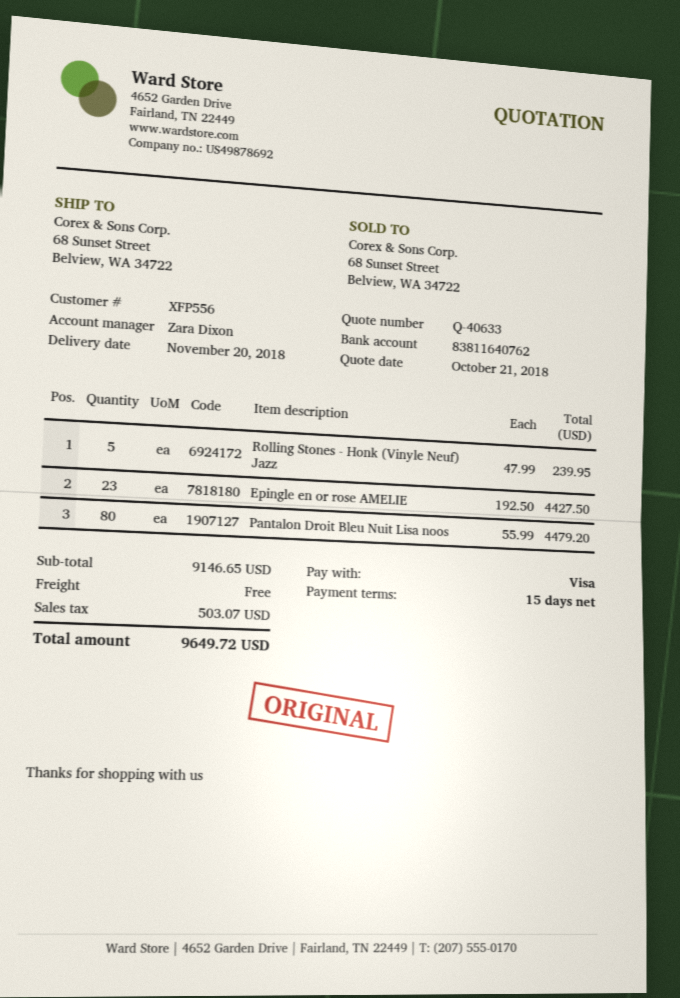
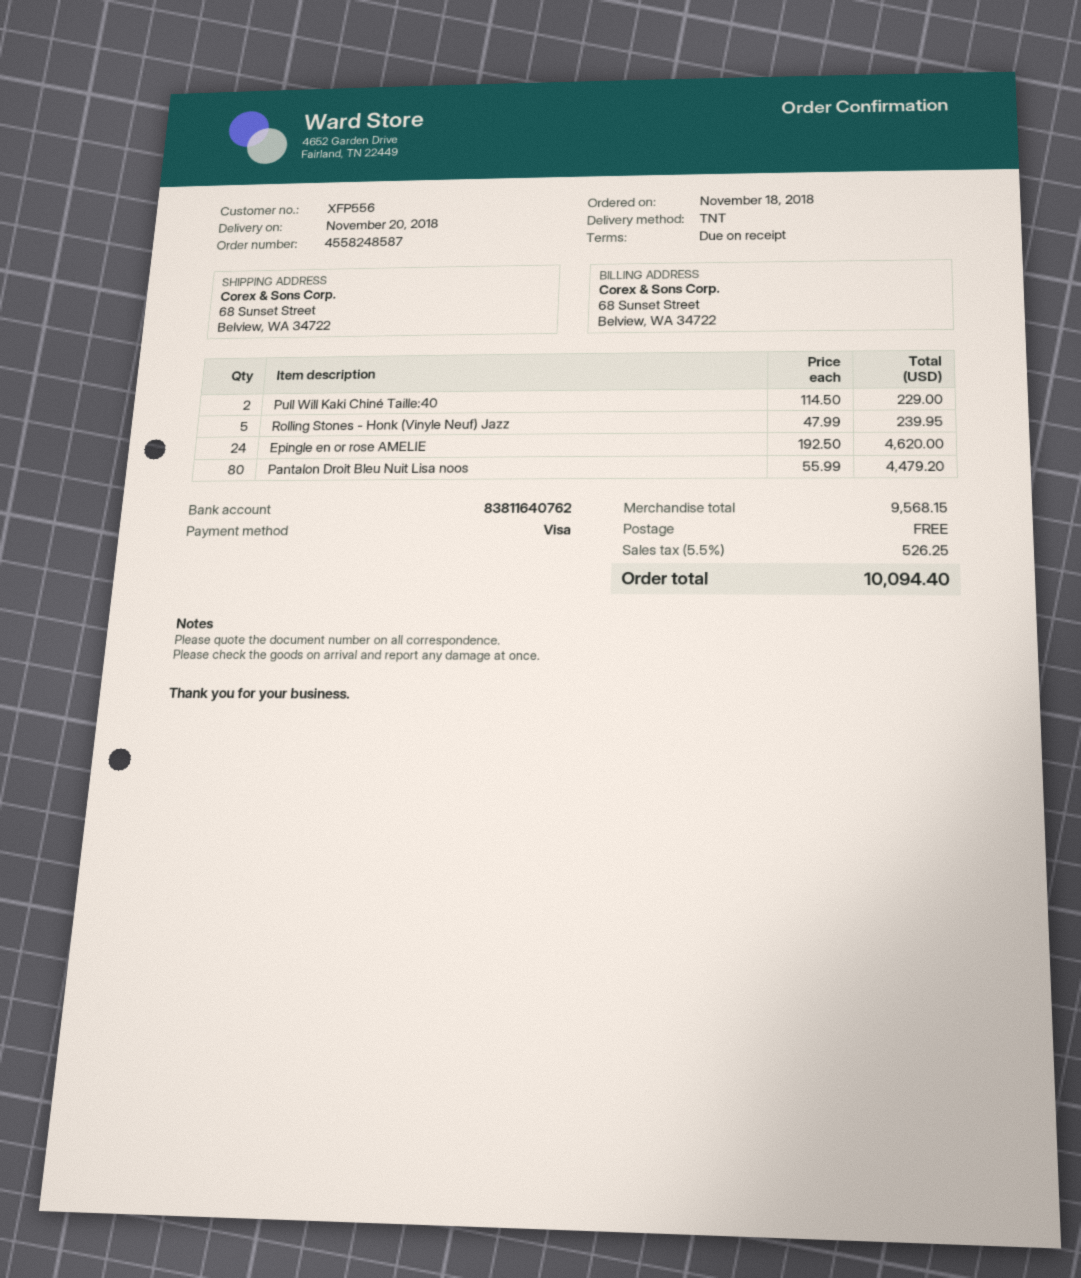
payment terms: 15 days -> on receipt
Epingle en or rose AMELIE: 23 x 192.50 = 4427.50 -> 24 x 192.50 = 4620.00
Pull Will Kaki Chiné Taille:40: none -> 2 x 114.50 = 229.00
subtotal: 9146.65 -> 9568.15
tax: 503.07 -> 526.25
total: 9649.72 -> 10094.40

